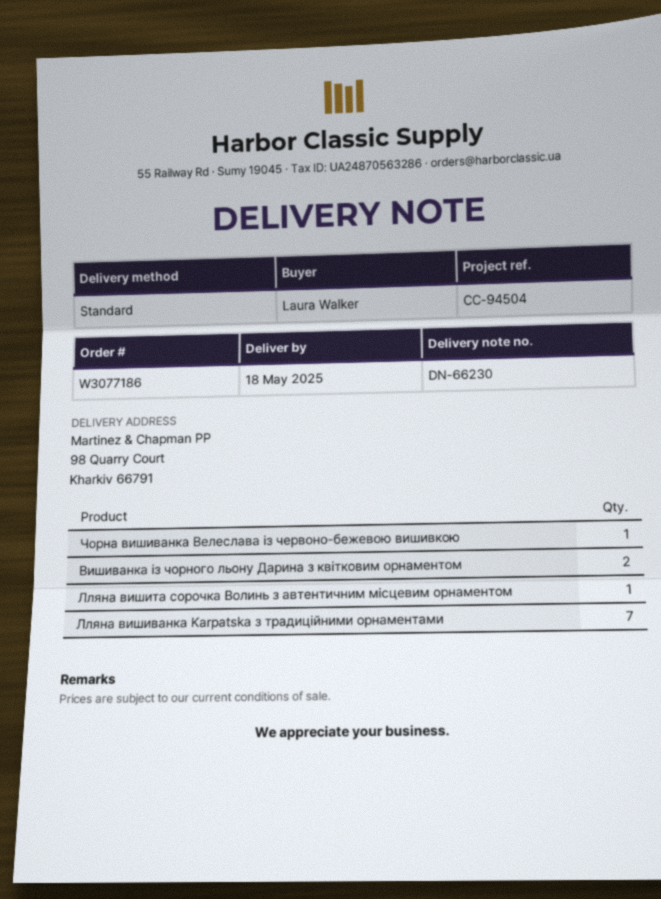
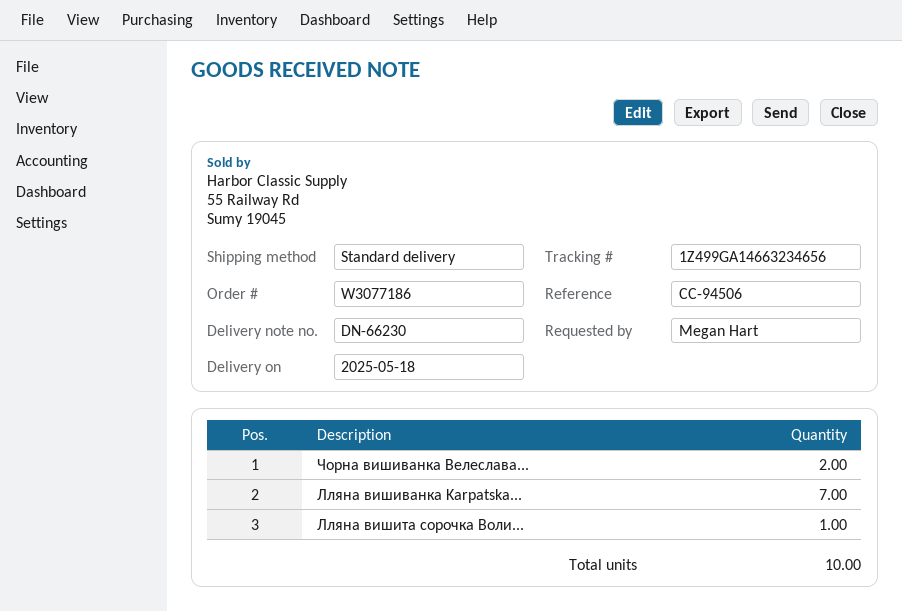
reference: CC-94504 -> CC-94506
ordered by: Laura Walker -> Megan Hart
Чорна вишиванка Велеслава із червоно-бежевою вишивкою: 1 -> 2
Вишиванка із чорного льону Дарина з квітковим орнаментом: 2 -> none

